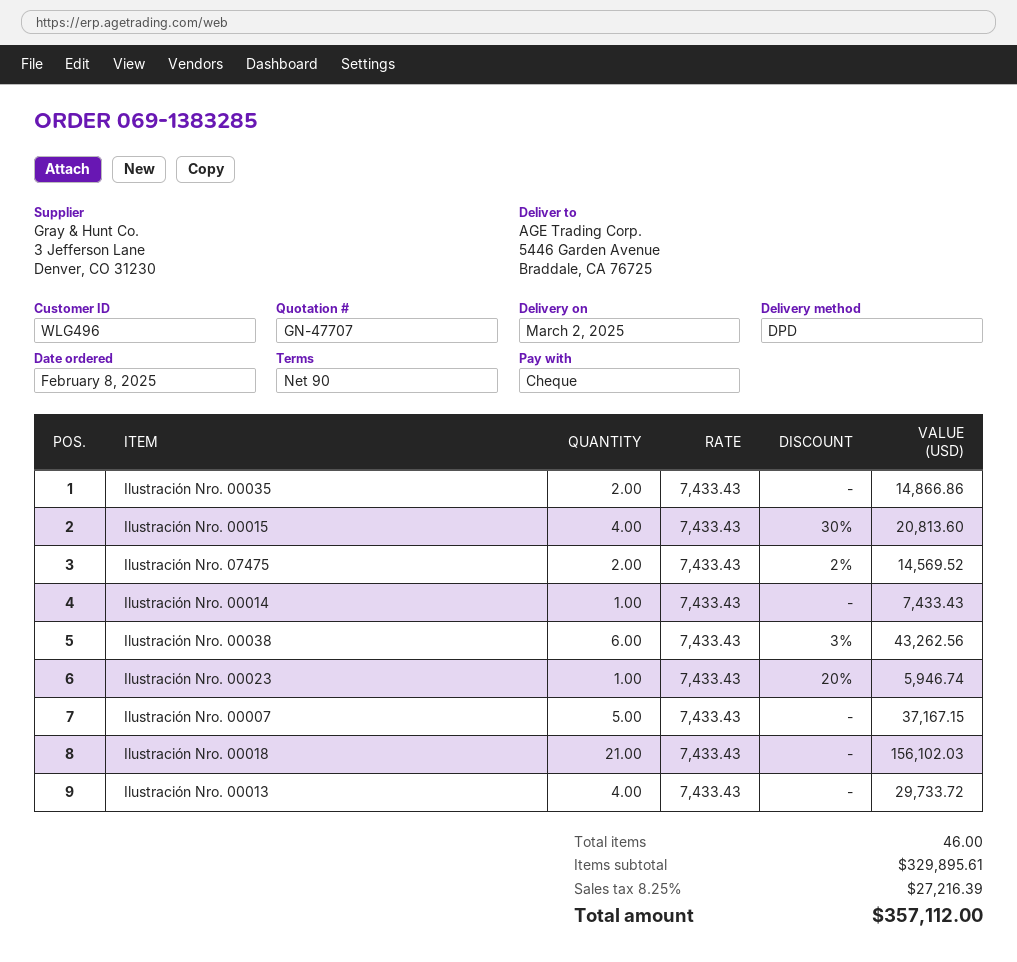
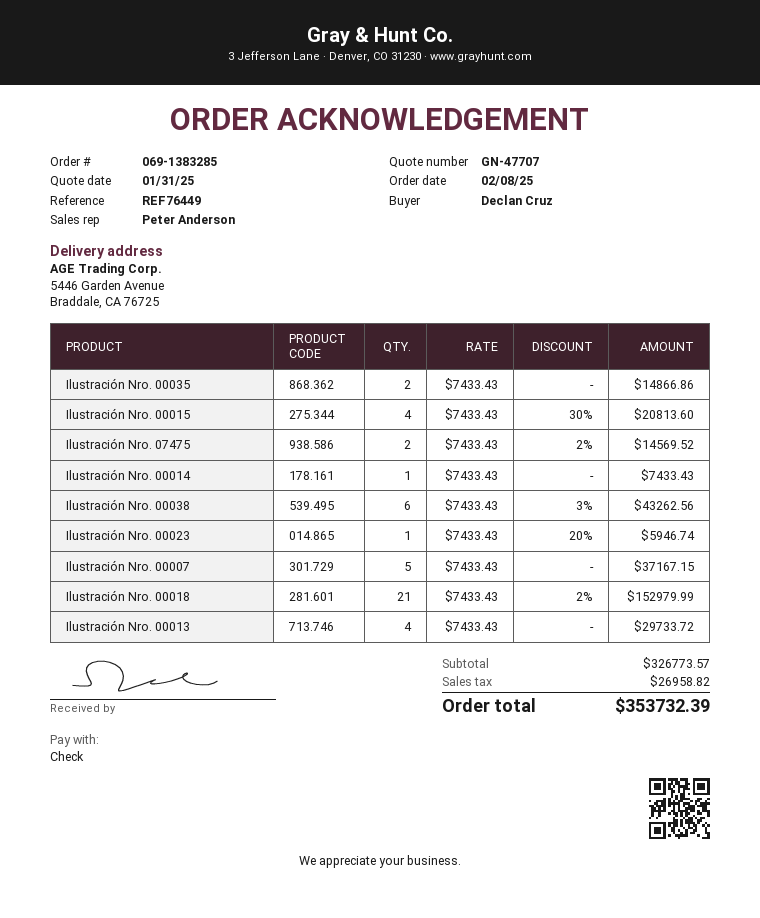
Ilustración Nro. 00018: 21 x 7433.43 = 156102.03 -> 21 x 7433.43 - 2% = 152979.99
subtotal: 329895.61 -> 326773.57
tax: 27216.39 -> 26958.82
total: 357112.00 -> 353732.39

